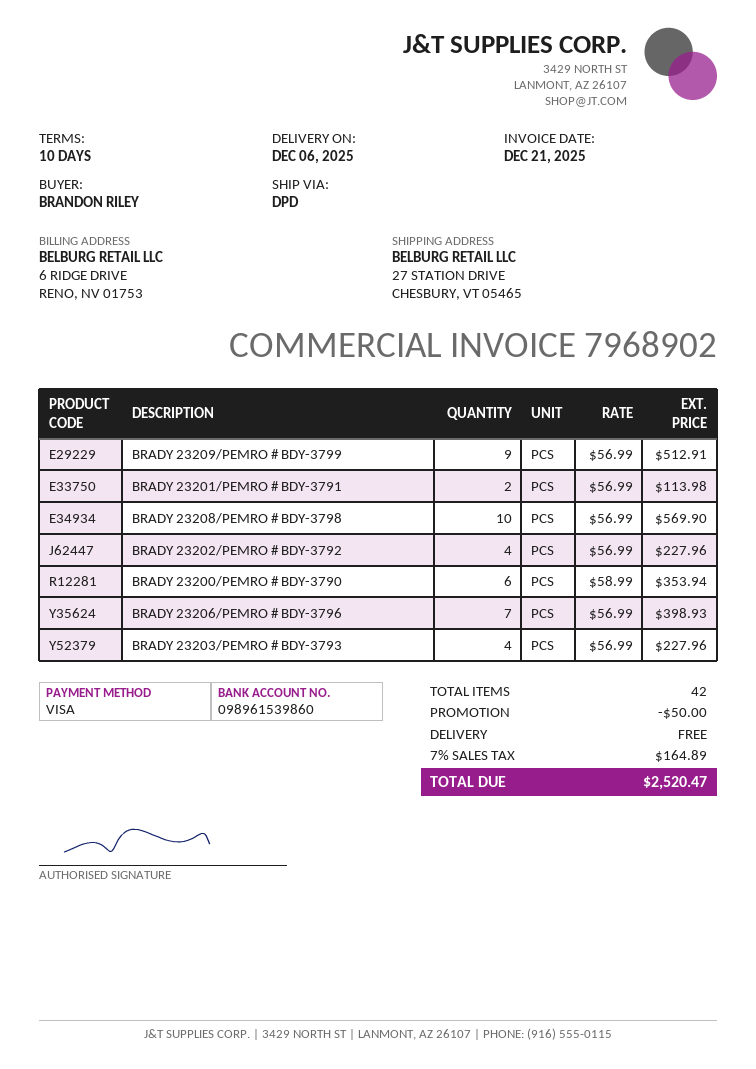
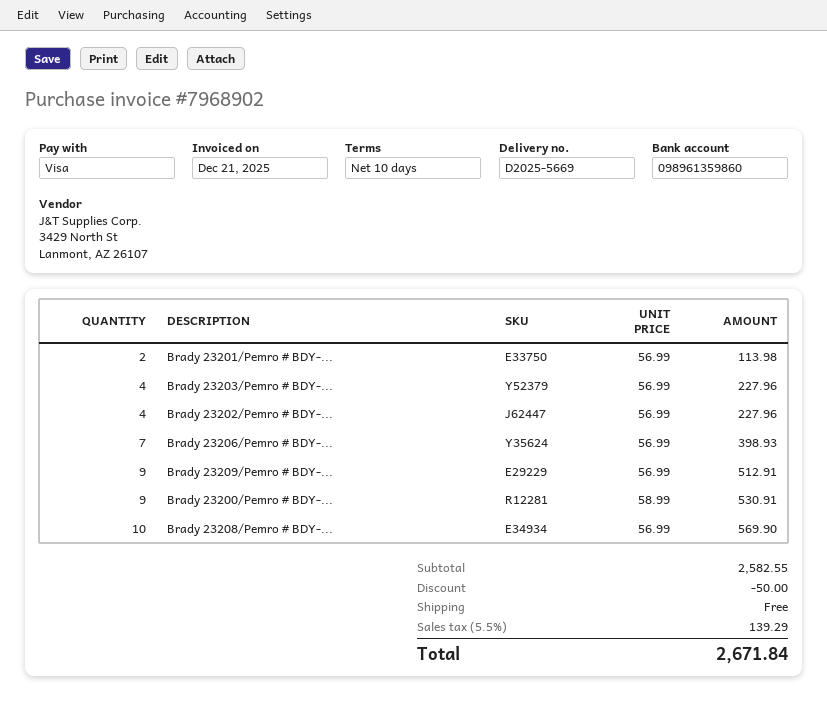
bank account: 098961539860 -> 098961359860
BRADY 23200/PEMRO # BDY-3790: 6 x 58.99 = 353.94 -> 9 x 58.99 = 530.91
tax: 7% = 164.89 -> 5.5% = 139.29
total: 2520.47 -> 2671.84

